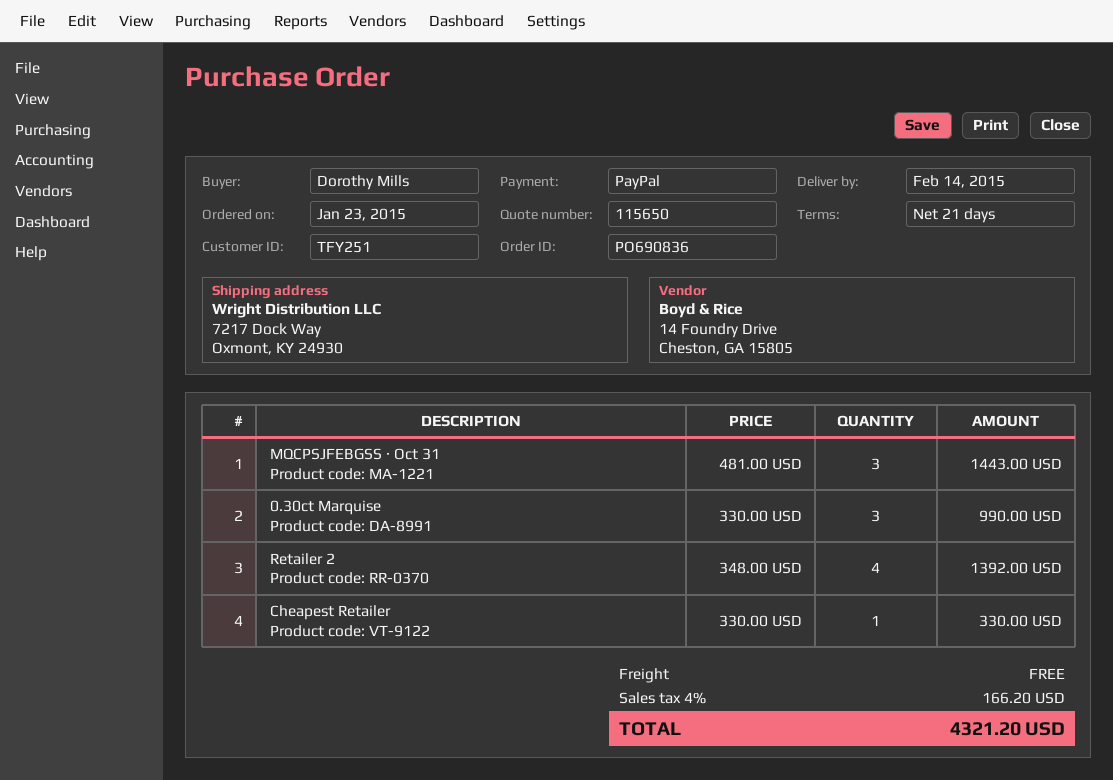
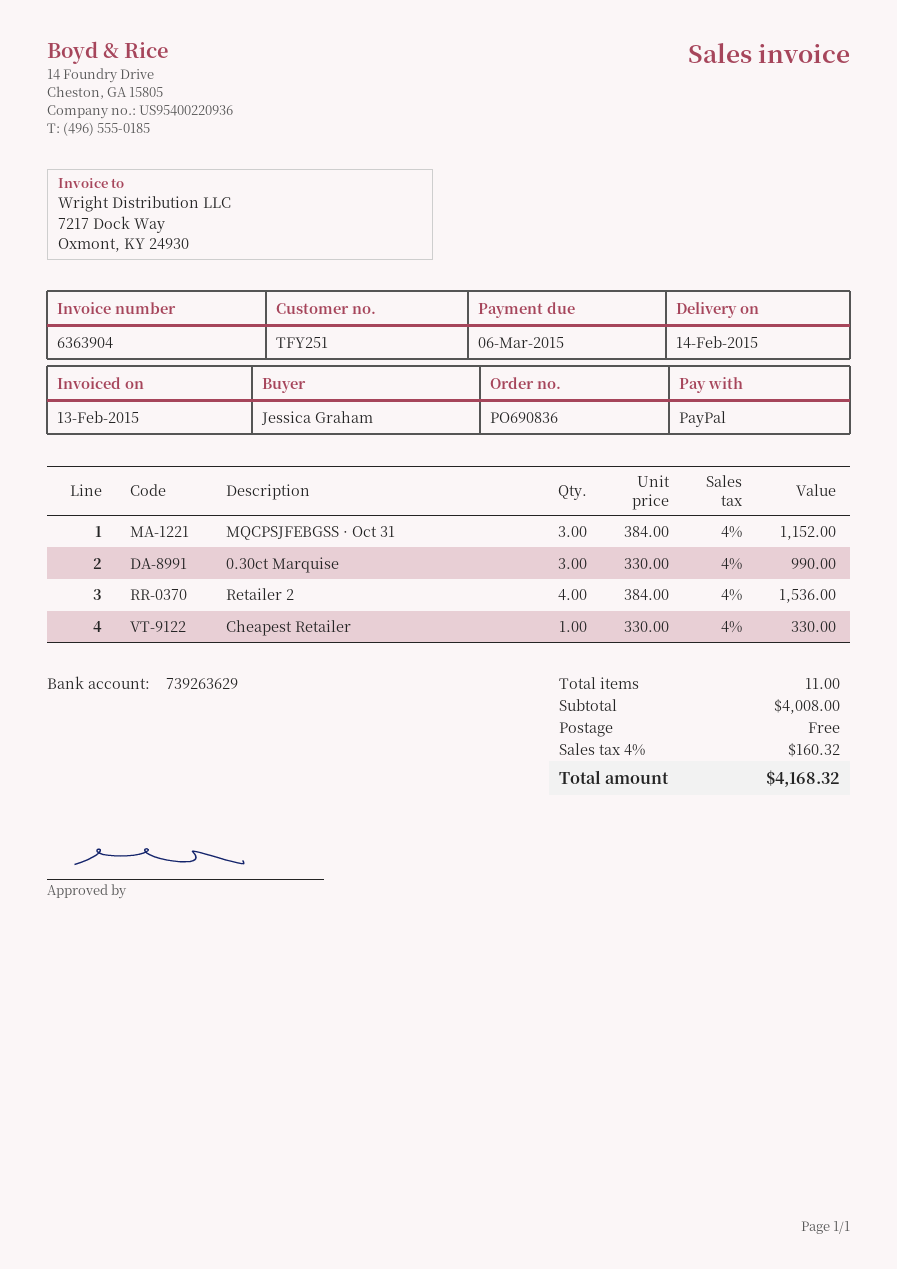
ordered by: Dorothy Mills -> Jessica Graham
MQCPSJFEBGSS · Oct 31: 3 x 481.00 = 1443.00 -> 3 x 384.00 = 1152.00
Retailer 2: 4 x 348.00 = 1392.00 -> 4 x 384.00 = 1536.00
tax: 4% = 166.20 -> 4% = 160.32
total: 4321.20 -> 4168.32

